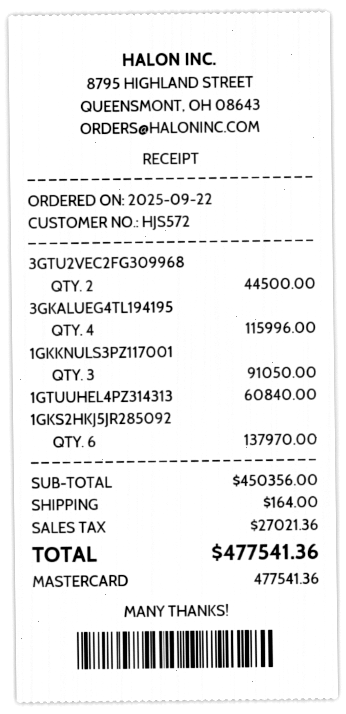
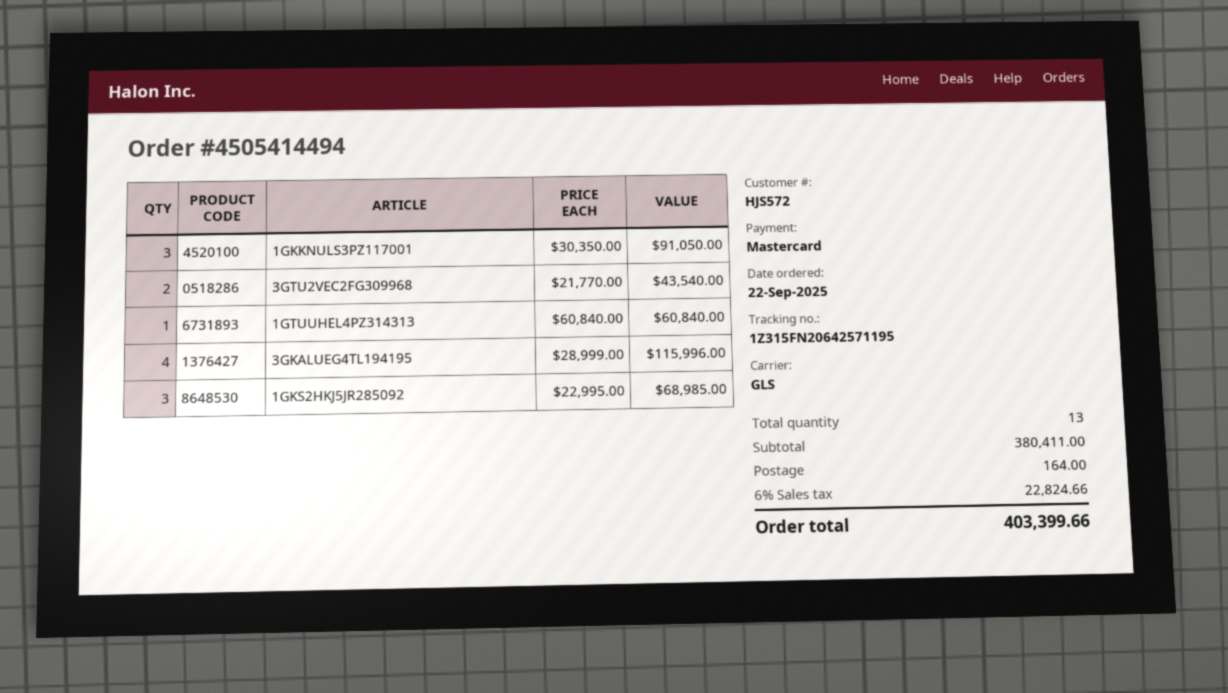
3GTU2VEC2FG309968: 2 for 44500.00 -> 2 for 43540.00
1GKS2HKJ5JR285092: 6 for 137970.00 -> 3 for 68985.00
subtotal: 450356.00 -> 380411.00
tax: 27021.36 -> 22824.66
total: 477541.36 -> 403399.66

